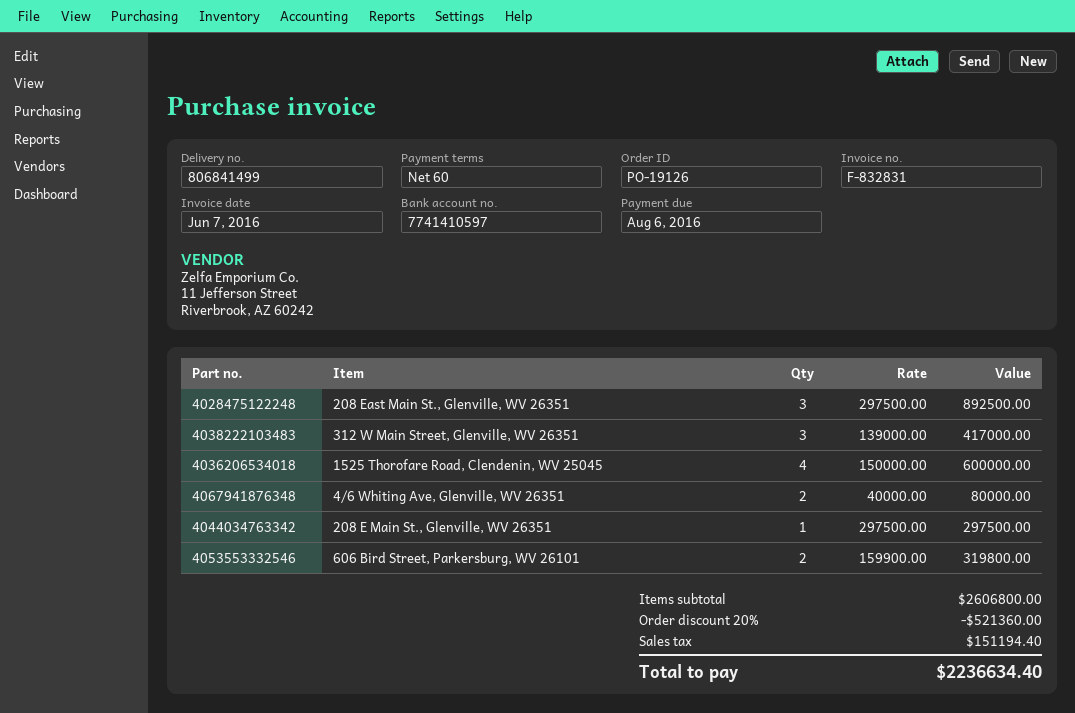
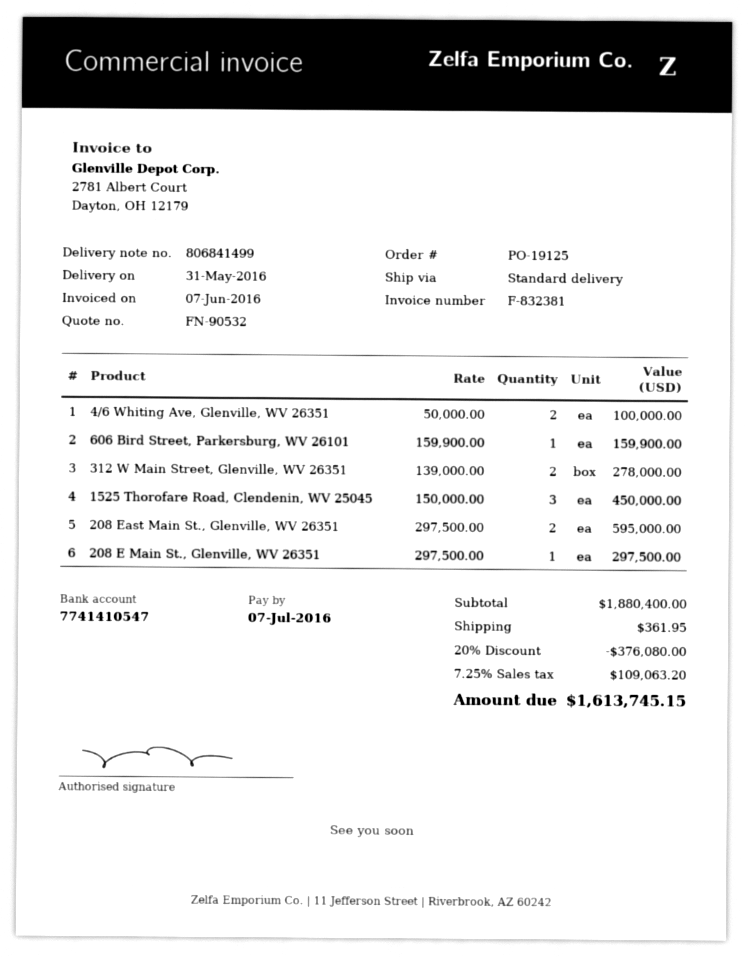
order number: PO-19126 -> PO-19125
invoice number: F-832831 -> F-832381
due date: 2016-08-06 -> 2016-07-07
bank account: 7741410597 -> 7741410547
208 East Main St., Glenville, WV 26351: 3 x 297500.00 = 892500.00 -> 2 x 297500.00 = 595000.00
312 W Main Street, Glenville, WV 26351: 3 x 139000.00 = 417000.00 -> 2 x 139000.00 = 278000.00
1525 Thorofare Road, Clendenin, WV 25045: 4 x 150000.00 = 600000.00 -> 3 x 150000.00 = 450000.00
4/6 Whiting Ave, Glenville, WV 26351: 2 x 40000.00 = 80000.00 -> 2 x 50000.00 = 100000.00
606 Bird Street, Parkersburg, WV 26101: 2 x 159900.00 = 319800.00 -> 1 x 159900.00 = 159900.00
subtotal: 2606800.00 -> 1880400.00
discount: 20% = 521360.00 -> 20% = 376080.00
shipping: none -> 361.95
tax: 151194.40 -> 109063.20
total: 2236634.40 -> 1613745.15

